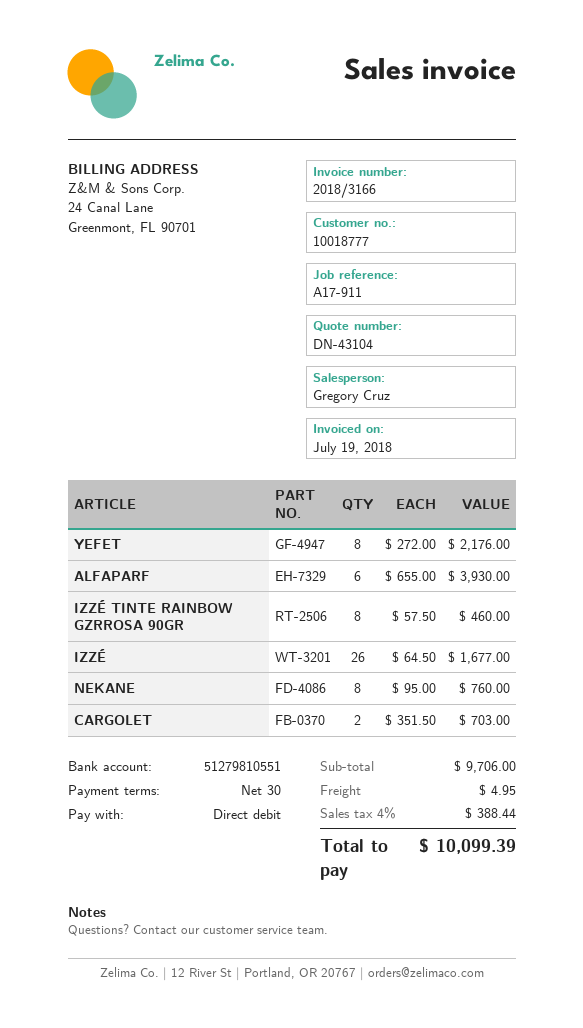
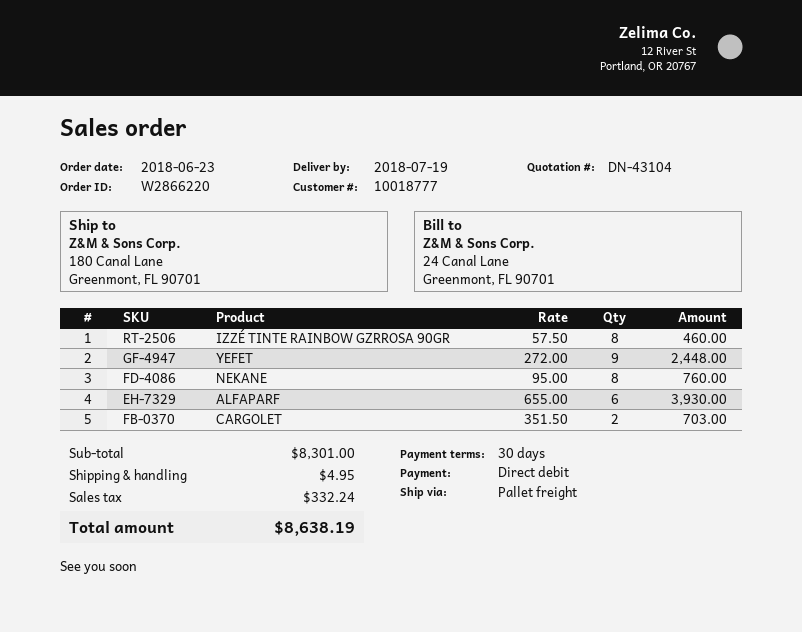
YEFET: 8 x 272.00 = 2176.00 -> 9 x 272.00 = 2448.00
IZZÉ: 26 x 64.50 = 1677.00 -> none
subtotal: 9706.00 -> 8301.00
tax: 388.44 -> 332.24
total: 10099.39 -> 8638.19

